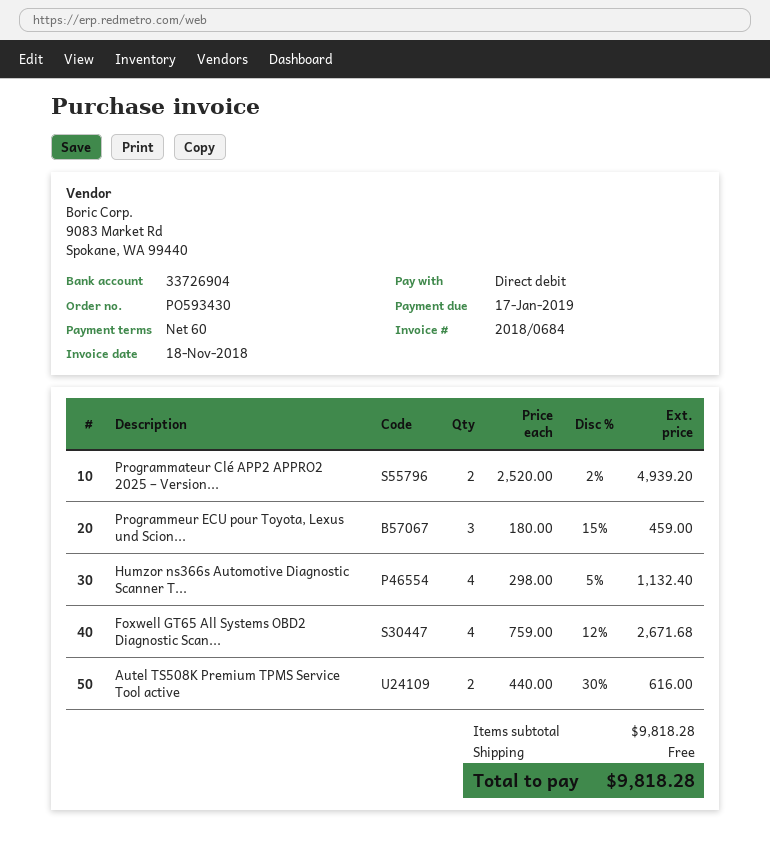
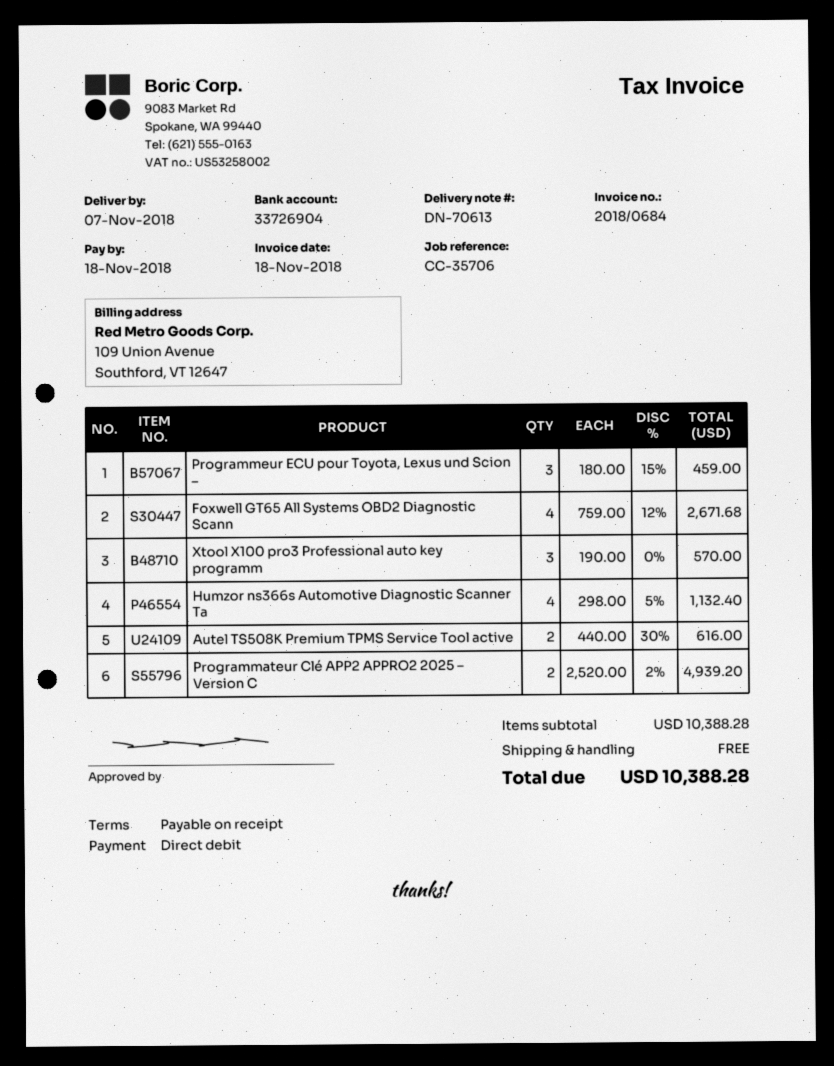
payment terms: 60 days -> on receipt
due date: 2019-01-17 -> 2018-11-18
Xtool X100 pro3 Professional auto key programm: none -> 3 x 190.00 = 570.00
subtotal: 9818.28 -> 10388.28
total: 9818.28 -> 10388.28

